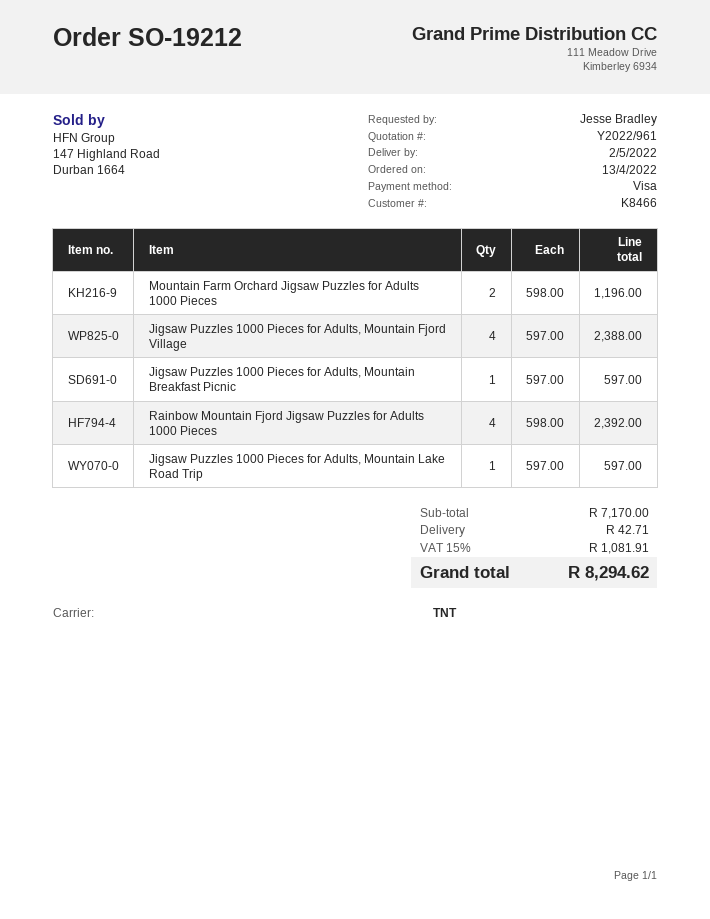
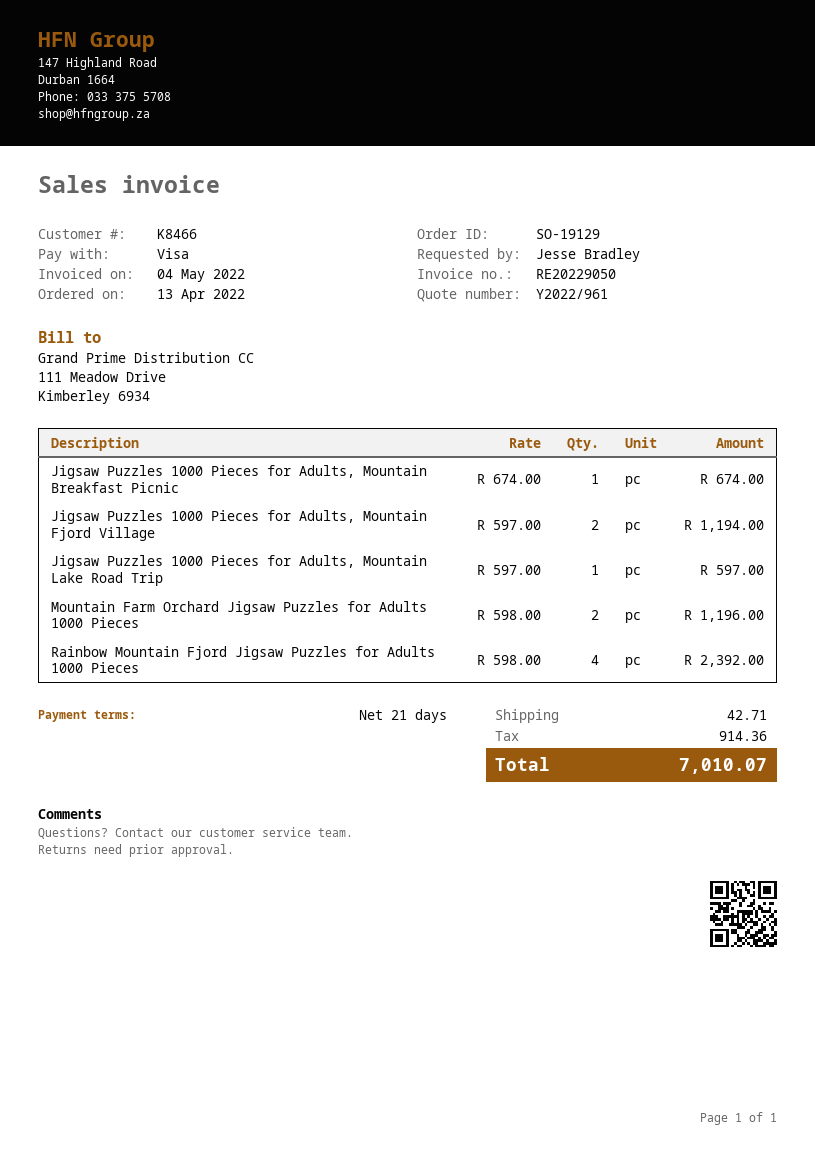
order number: SO-19212 -> SO-19129
Jigsaw Puzzles 1000 Pieces for Adults, Mountain Fjord Village: 4 x 597.00 = 2388.00 -> 2 x 597.00 = 1194.00
Jigsaw Puzzles 1000 Pieces for Adults, Mountain Breakfast Picnic: 1 x 597.00 = 597.00 -> 1 x 674.00 = 674.00
tax: 1081.91 -> 914.36
total: 8294.62 -> 7010.07

